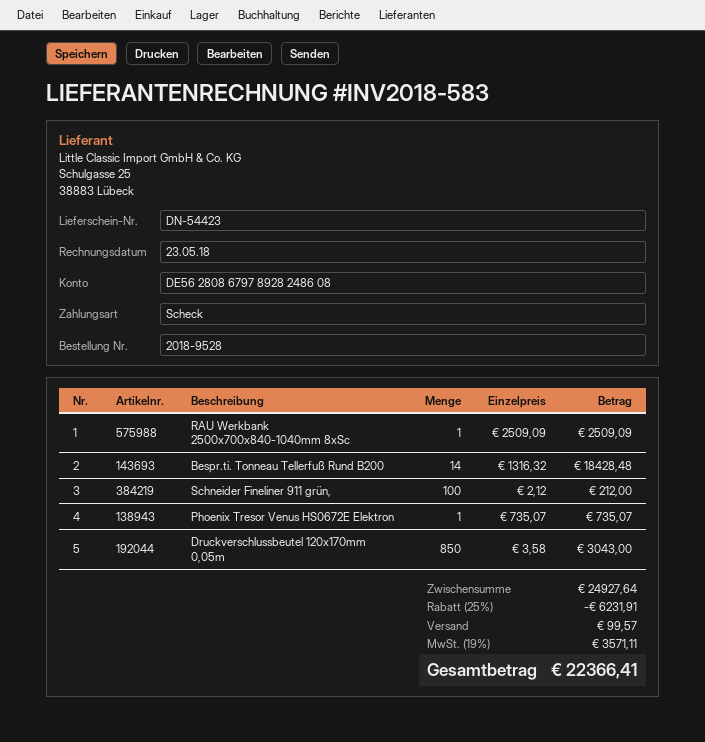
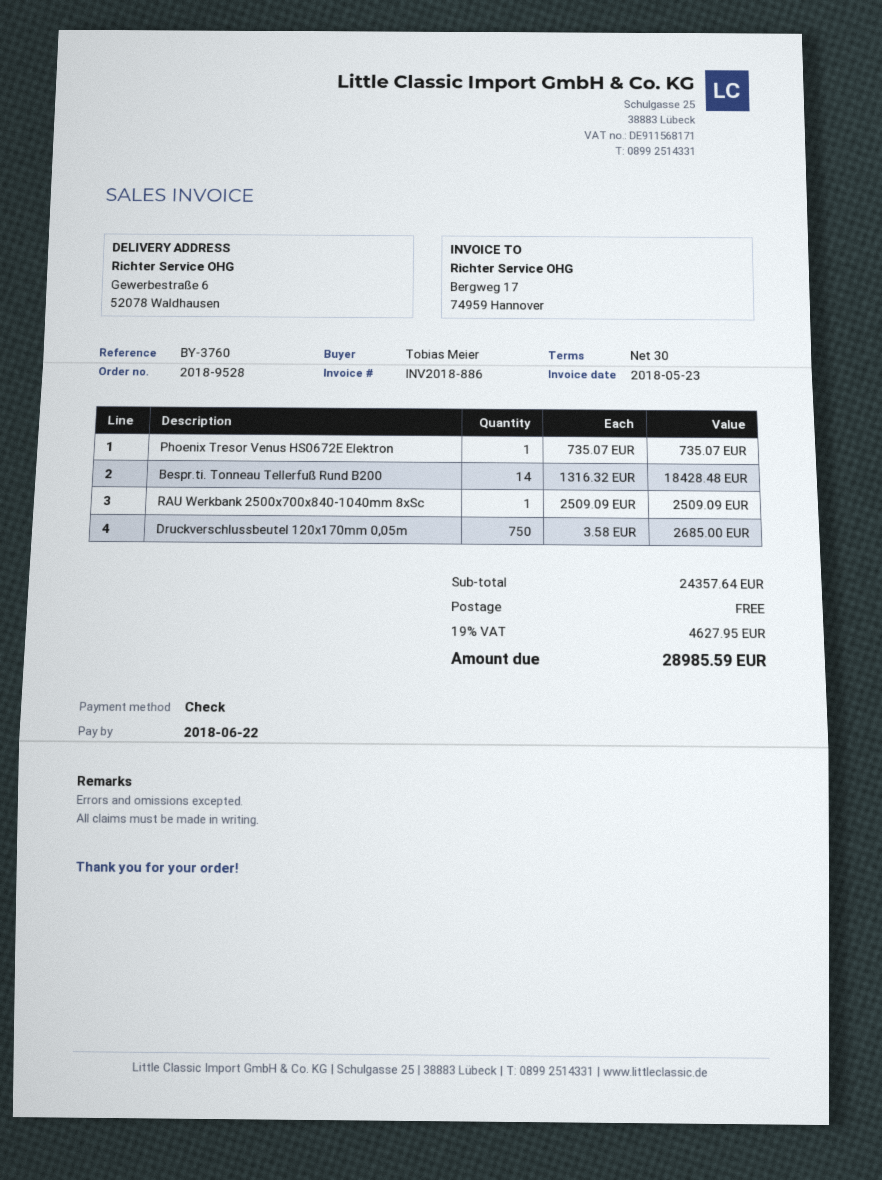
invoice number: INV2018-583 -> INV2018-886
Schneider Fineliner 911 grün,: 100 x 2.12 = 212.00 -> none
Druckverschlussbeutel 120x170mm 0,05m: 850 x 3.58 = 3043.00 -> 750 x 3.58 = 2685.00
subtotal: 24927.64 -> 24357.64
discount: 25% = 6231.91 -> none
shipping: 99.57 -> 0.00
tax: 19% = 3571.11 -> 19% = 4627.95
total: 22366.41 -> 28985.59

